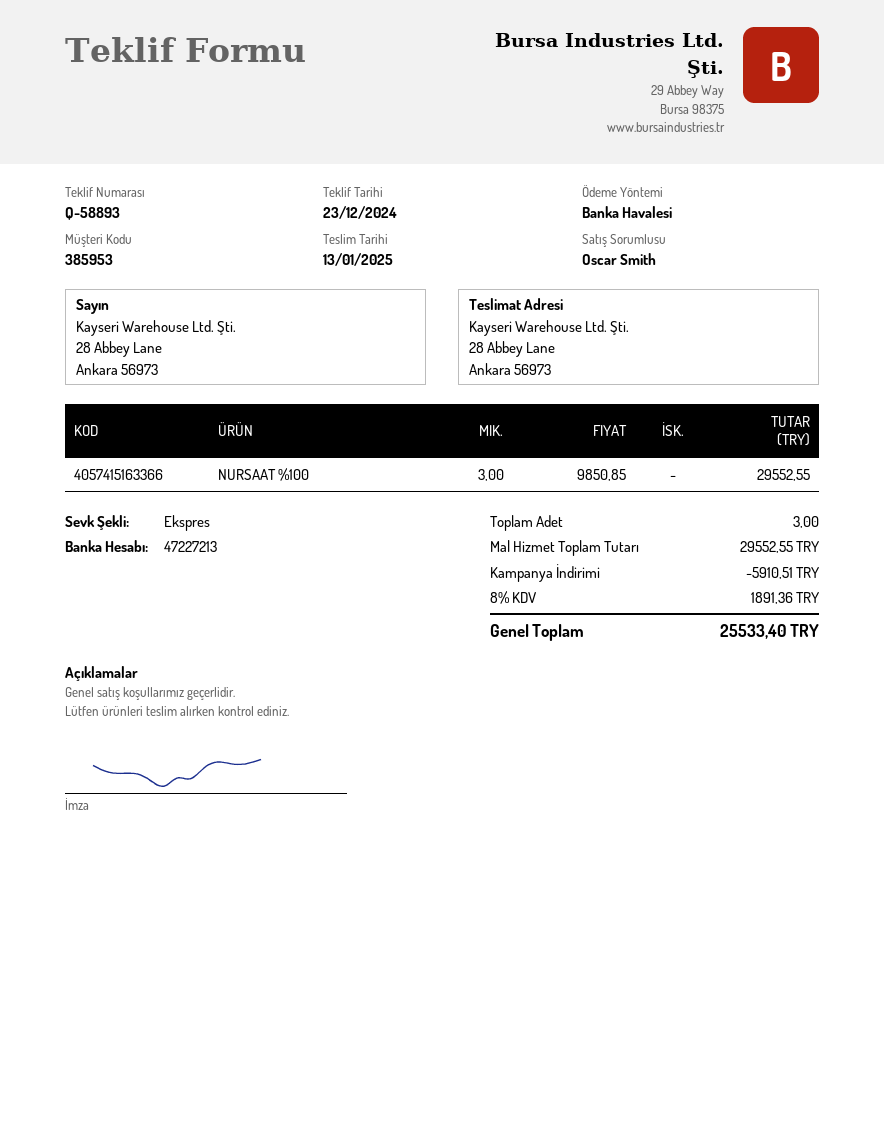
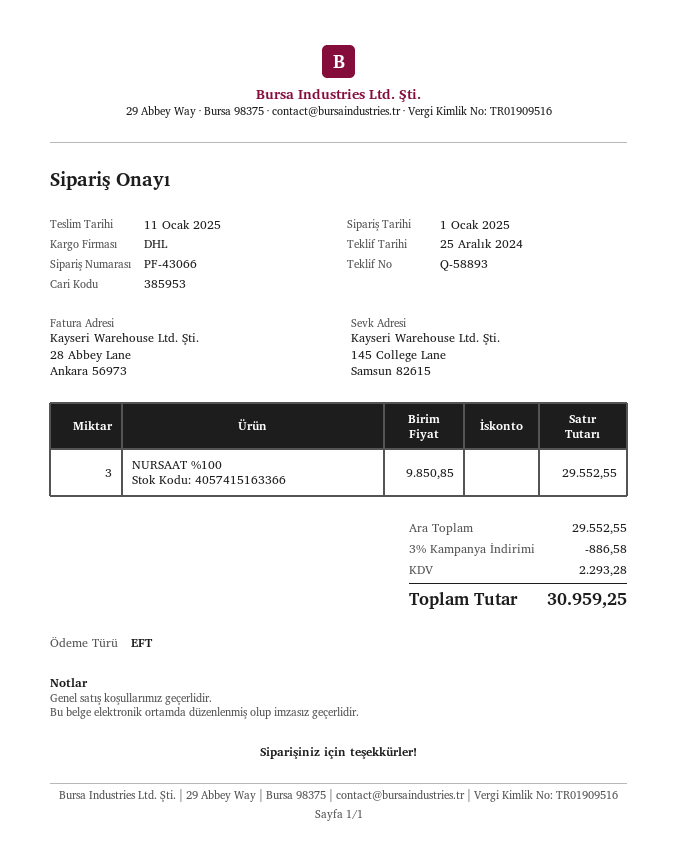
quote date: 2024-12-23 -> 2024-12-25
delivery date: 2025-01-13 -> 2025-01-11
shipping method: express -> DHL
ship to: 28 Abbey Lane, Ankara 56973 -> 145 College Lane, Samsun 82615
discount: 5910.51 -> 886.58
tax: 1891.36 -> 2293.28
total: 25533.40 -> 30959.25

